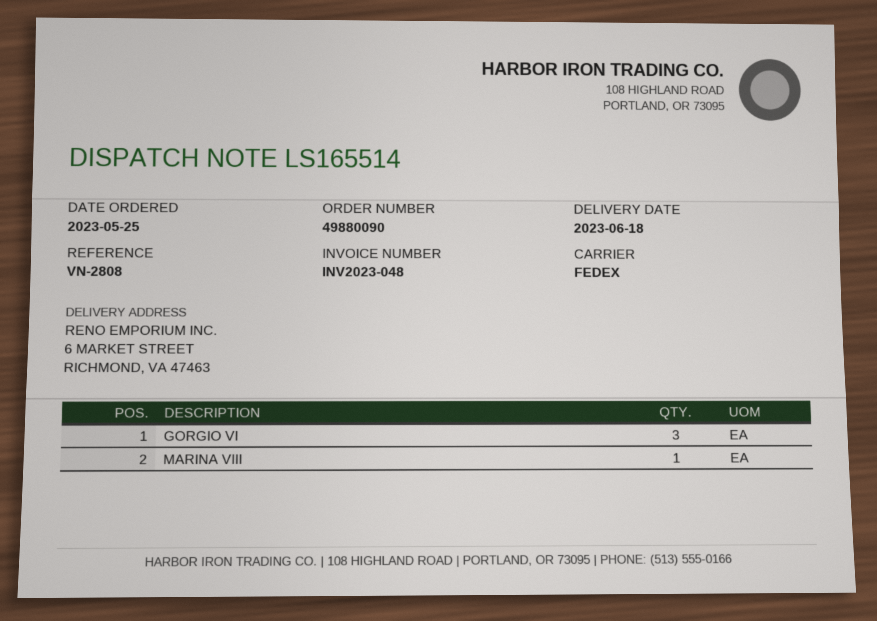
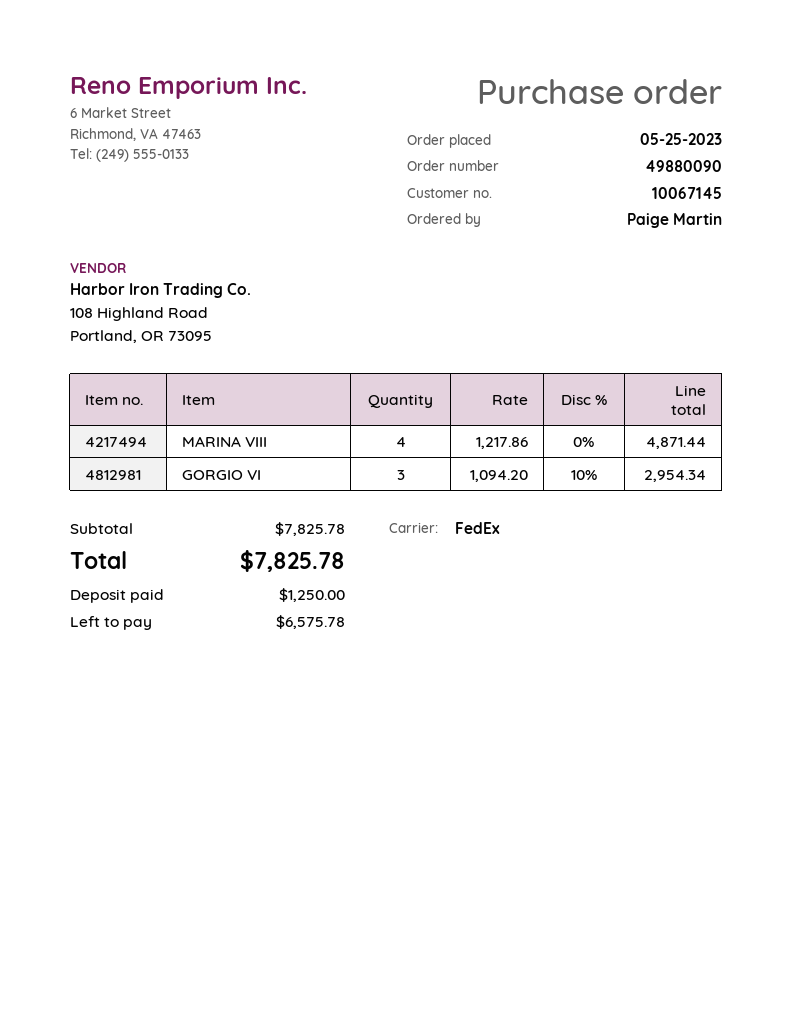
MARINA VIII: 1 -> 4

